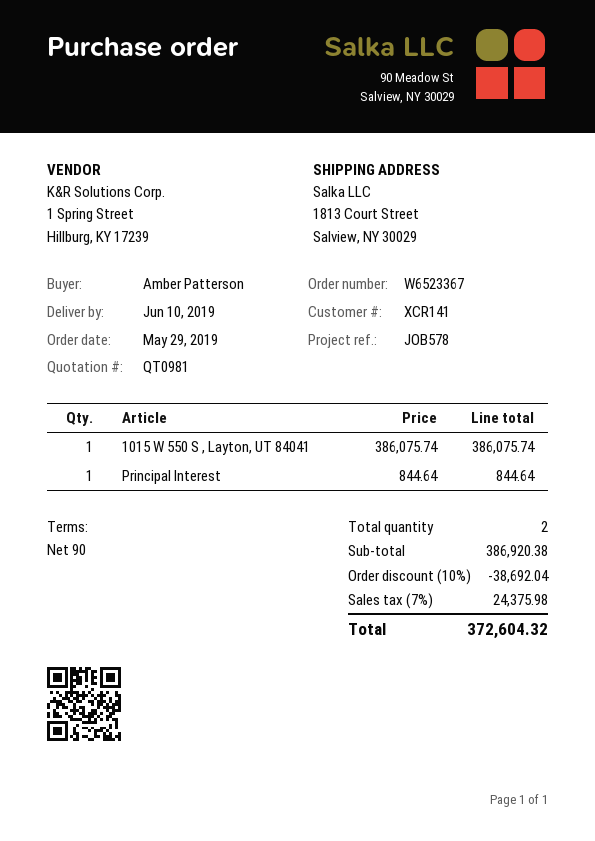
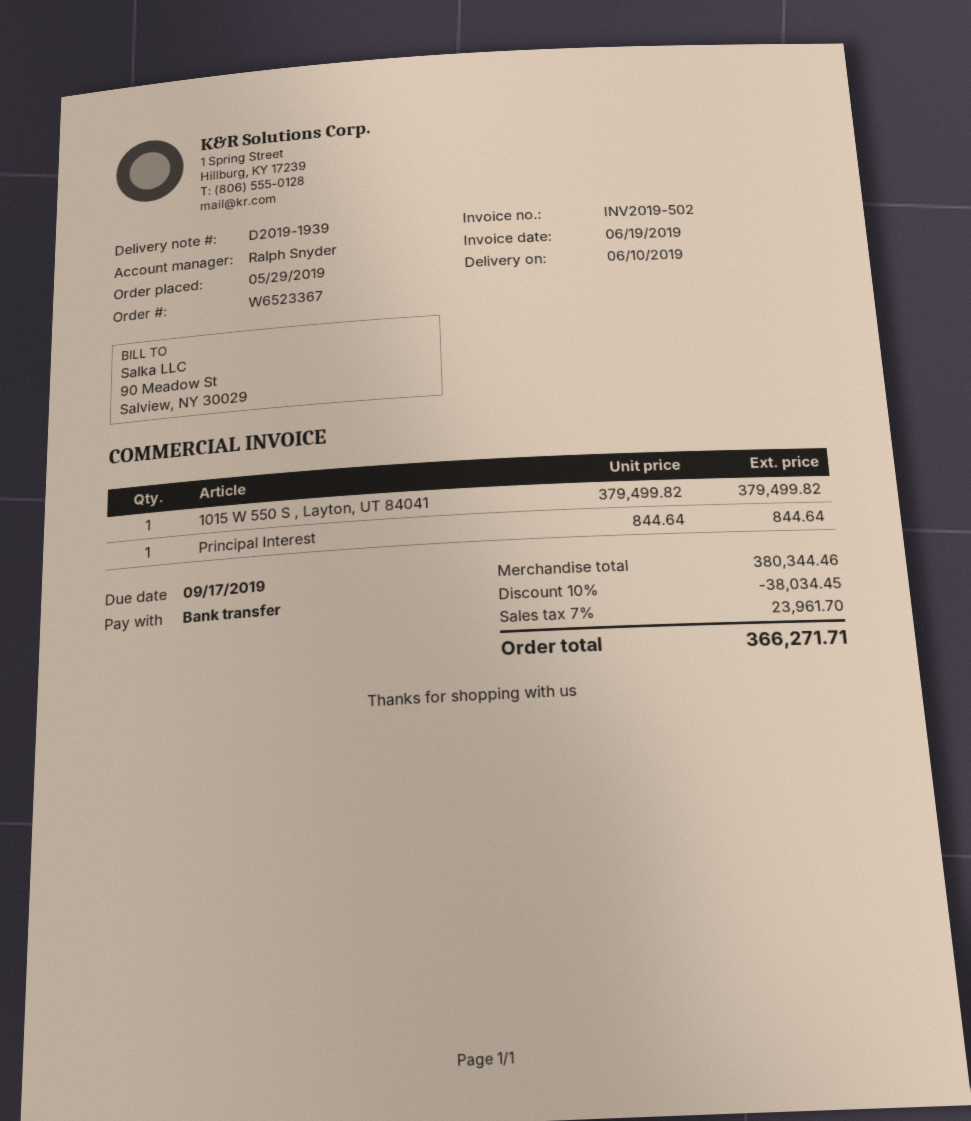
1015 W 550 S , Layton, UT 84041: 1 x 386075.74 = 386075.74 -> 1 x 379499.82 = 379499.82
subtotal: 386920.38 -> 380344.46
discount: 10% = 38692.04 -> 10% = 38034.45
tax: 7% = 24375.98 -> 7% = 23961.70
total: 372604.32 -> 366271.71

